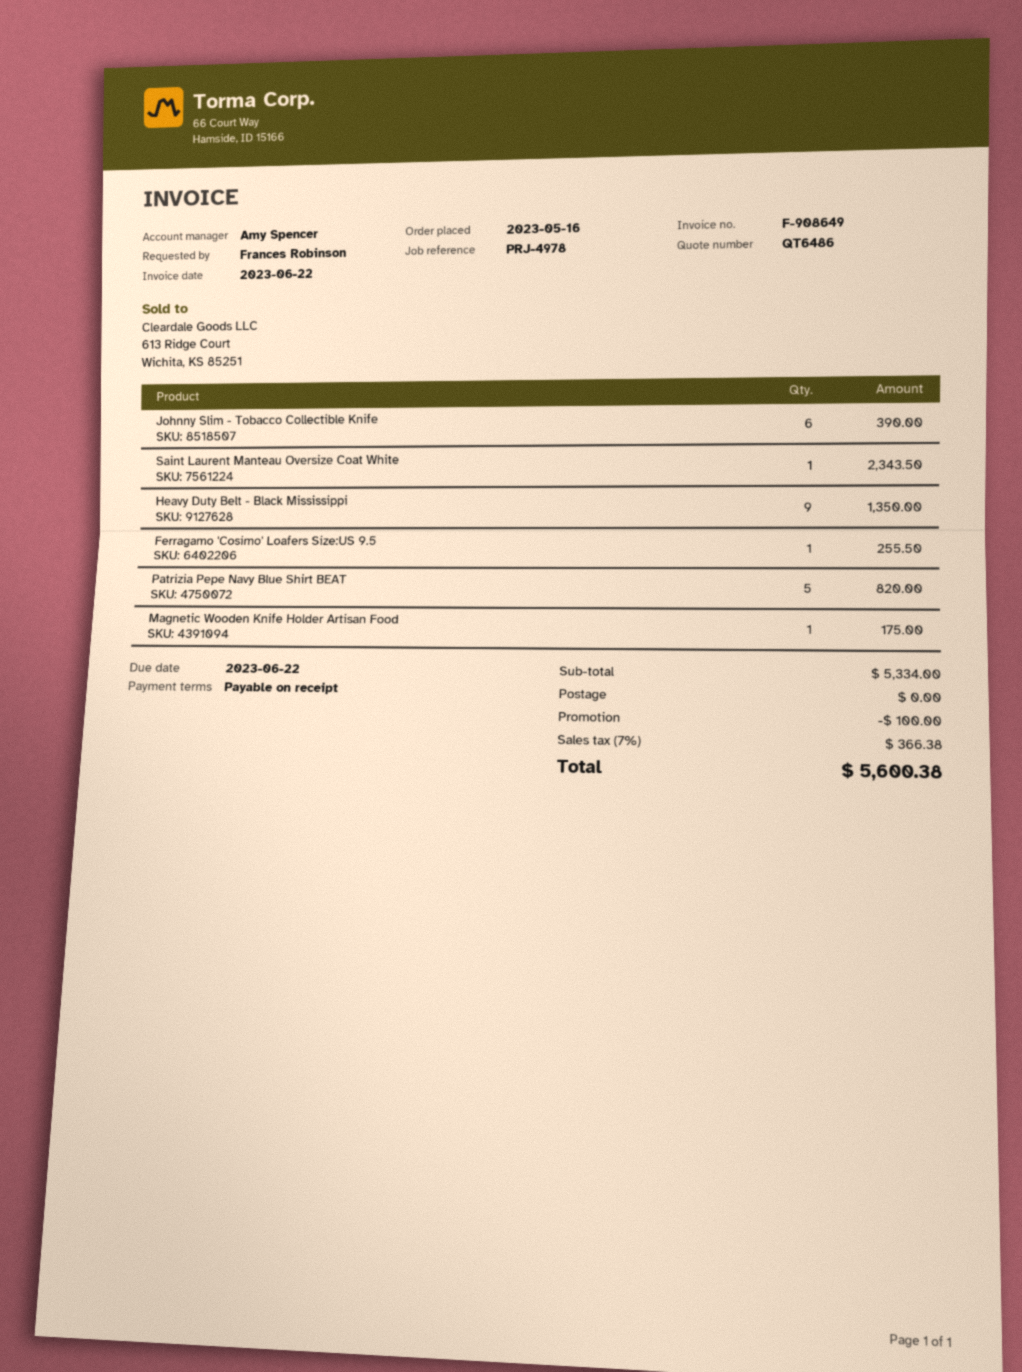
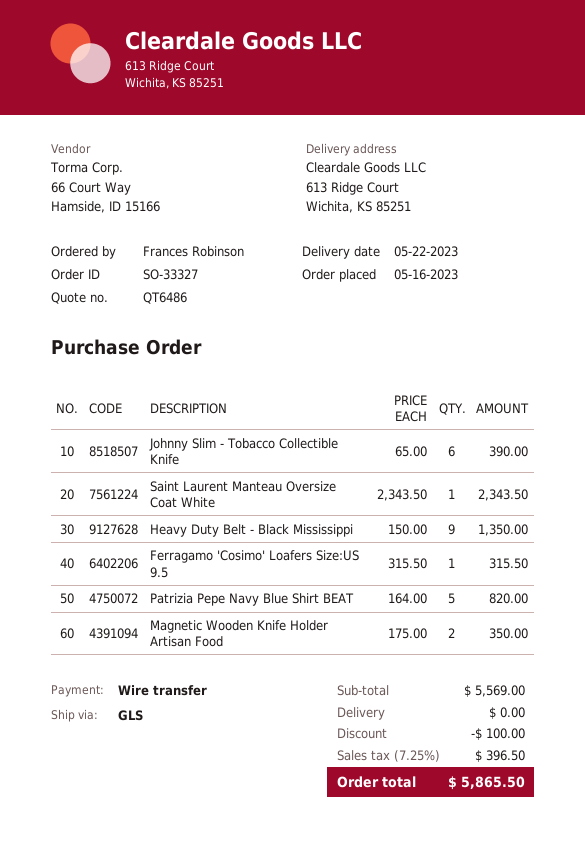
Ferragamo 'Cosimo' Loafers Size:US 9.5: 1 for 255.50 -> 1 for 315.50
Magnetic Wooden Knife Holder Artisan Food: 1 for 175.00 -> 2 for 350.00
subtotal: 5334.00 -> 5569.00
tax: 7% = 366.38 -> 7.25% = 396.50
total: 5600.38 -> 5865.50

